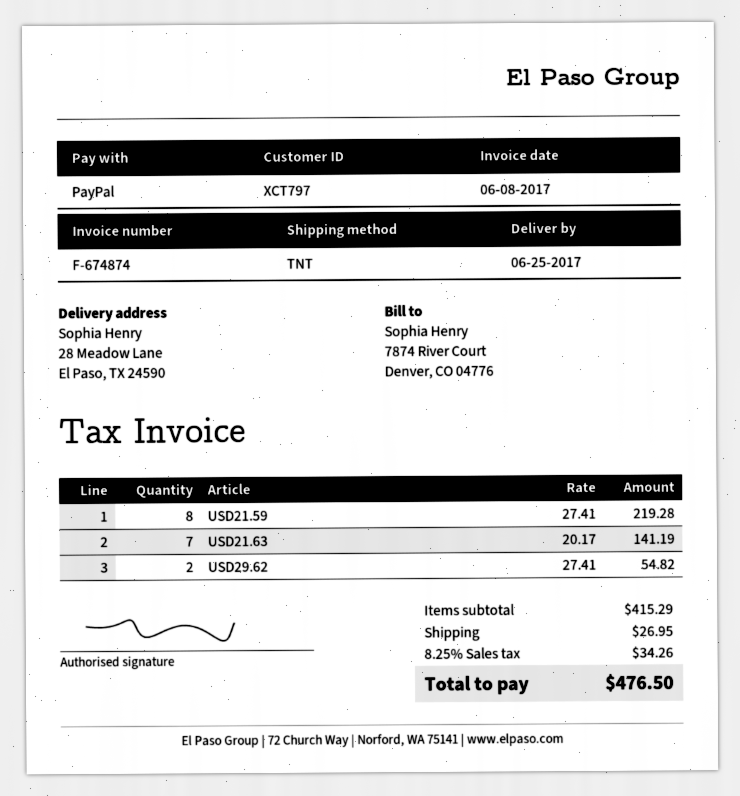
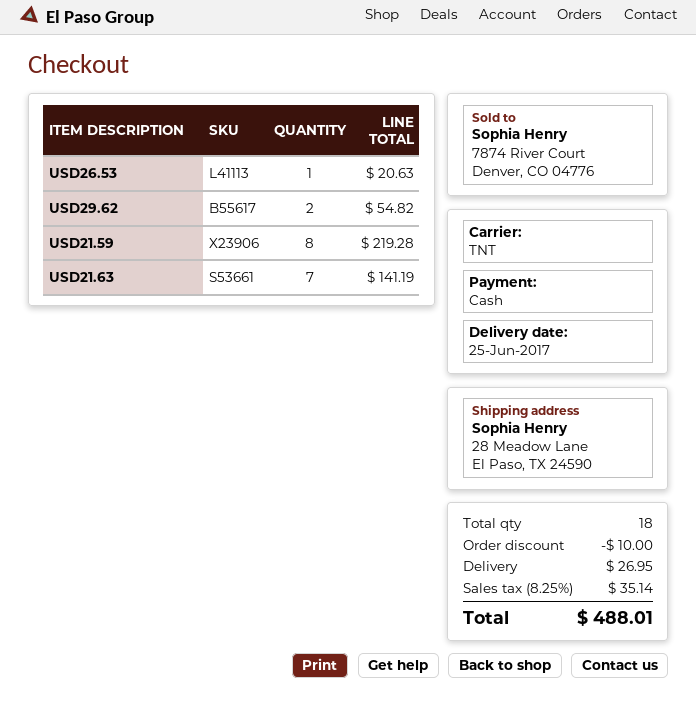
payment method: PayPal -> cash
USD26.53: none -> 1 for 20.63
discount: none -> 10.00
tax: 8.25% = 34.26 -> 8.25% = 35.14
total: 476.50 -> 488.01

